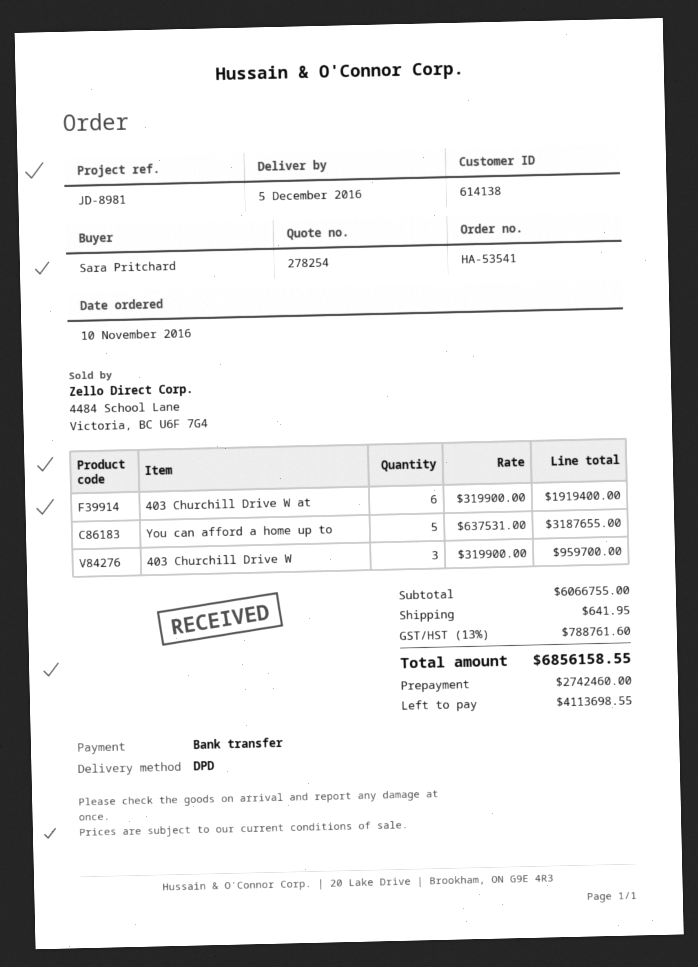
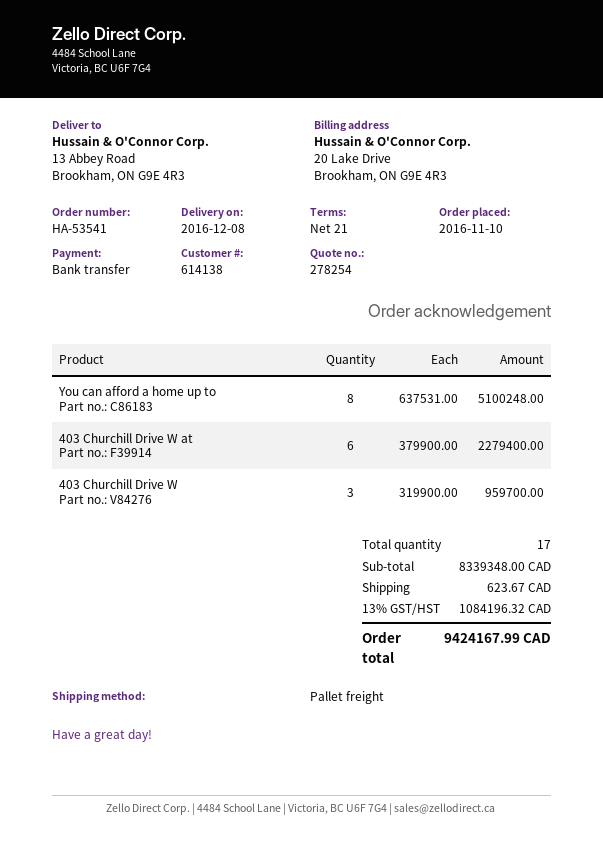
delivery date: 2016-12-05 -> 2016-12-08
shipping method: DPD -> pallet freight
403 Churchill Drive W at: 6 x 319900.00 = 1919400.00 -> 6 x 379900.00 = 2279400.00
You can afford a home up to: 5 x 637531.00 = 3187655.00 -> 8 x 637531.00 = 5100248.00
subtotal: 6066755.00 -> 8339348.00
shipping: 641.95 -> 623.67
tax: 13% = 788761.60 -> 13% = 1084196.32
total: 6856158.55 -> 9424167.99

